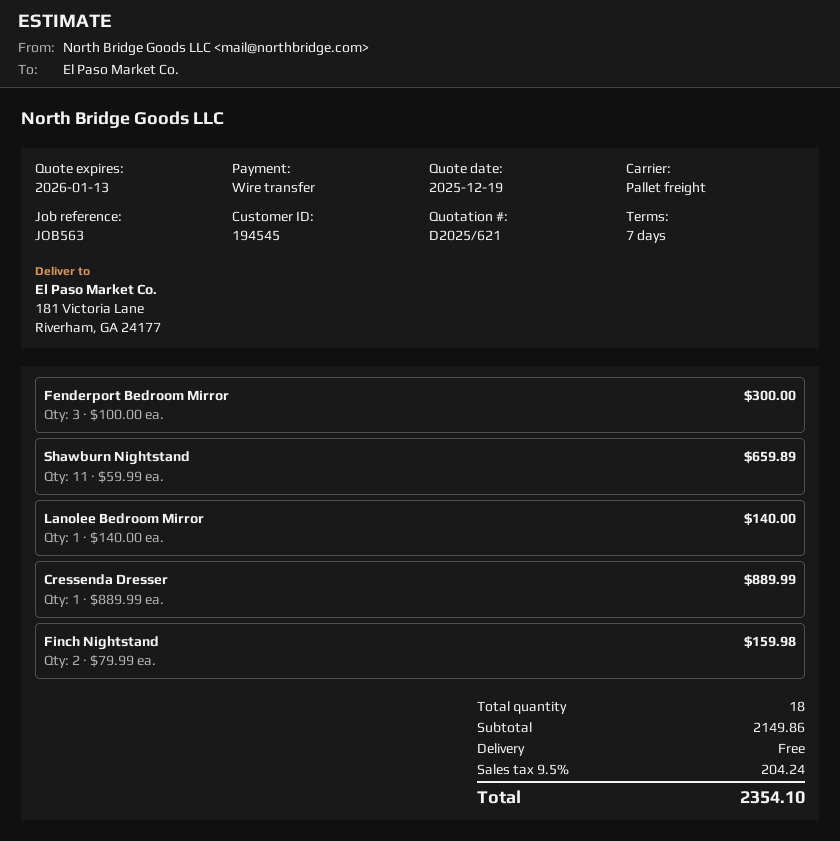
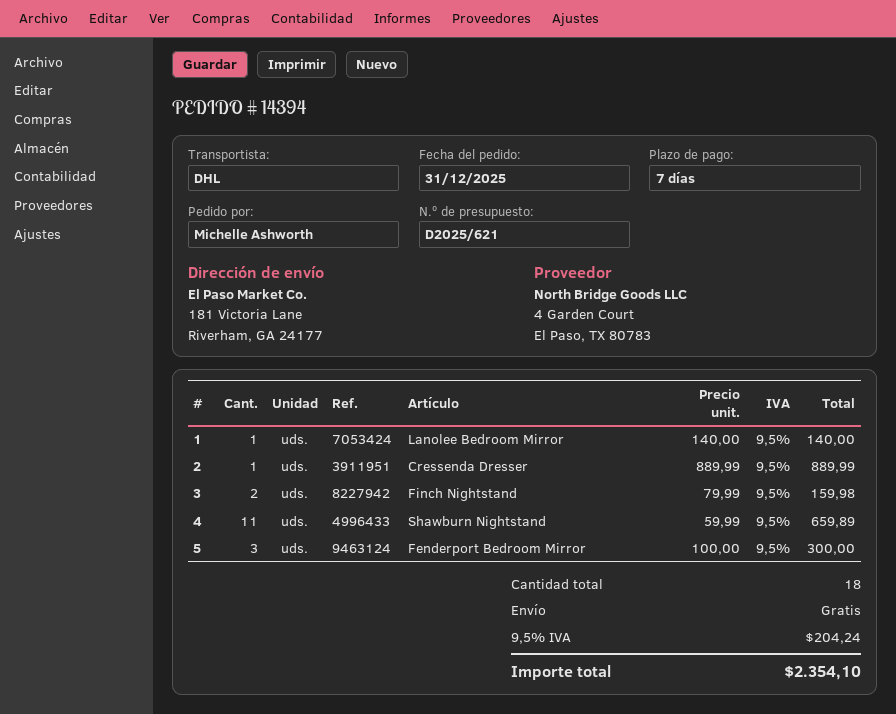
shipping method: pallet freight -> DHL

